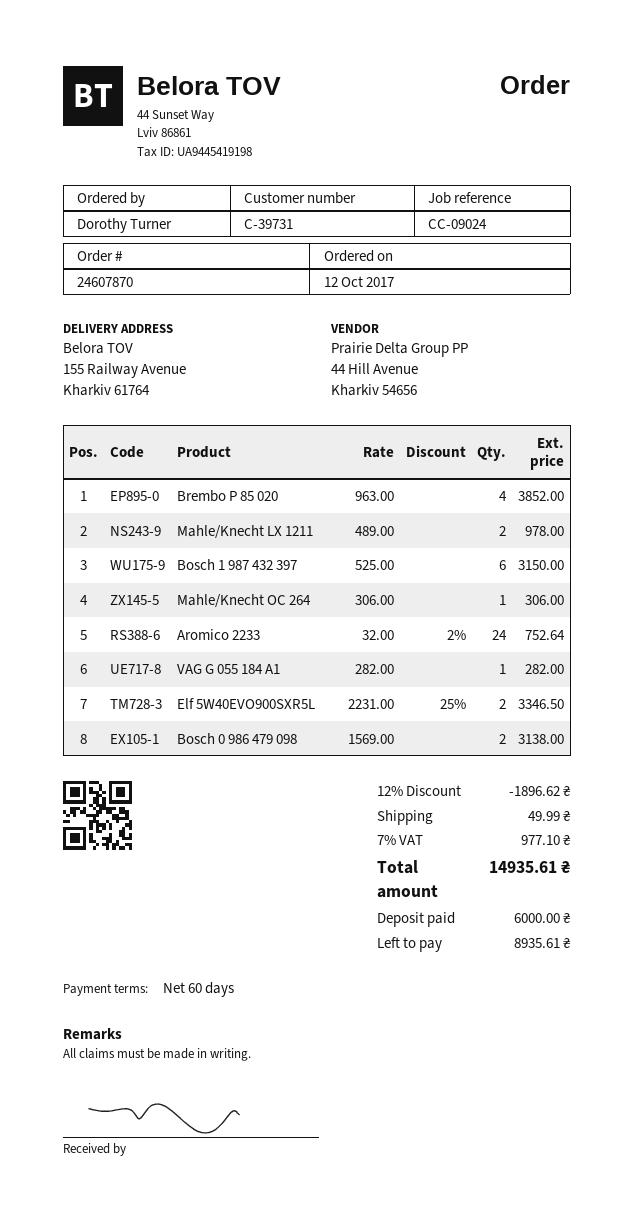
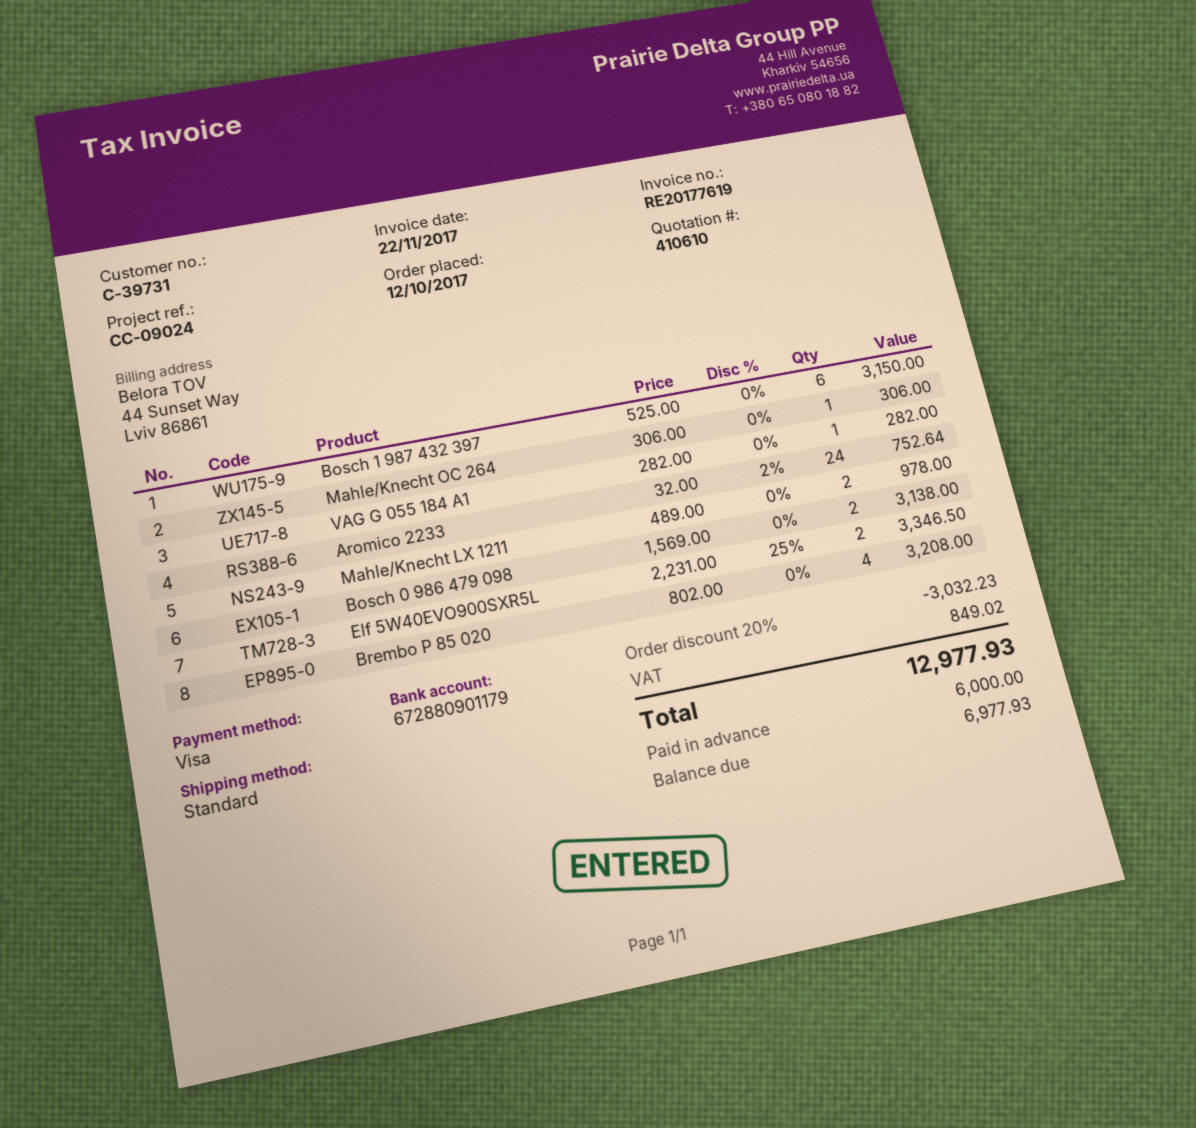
Brembo P 85 020: 4 x 963.00 = 3852.00 -> 4 x 802.00 = 3208.00
discount: 12% = 1896.62 -> 20% = 3032.23
shipping: 49.99 -> none
tax: 977.10 -> 849.02
total: 14935.61 -> 12977.93
balance: 8935.61 -> 6977.93

